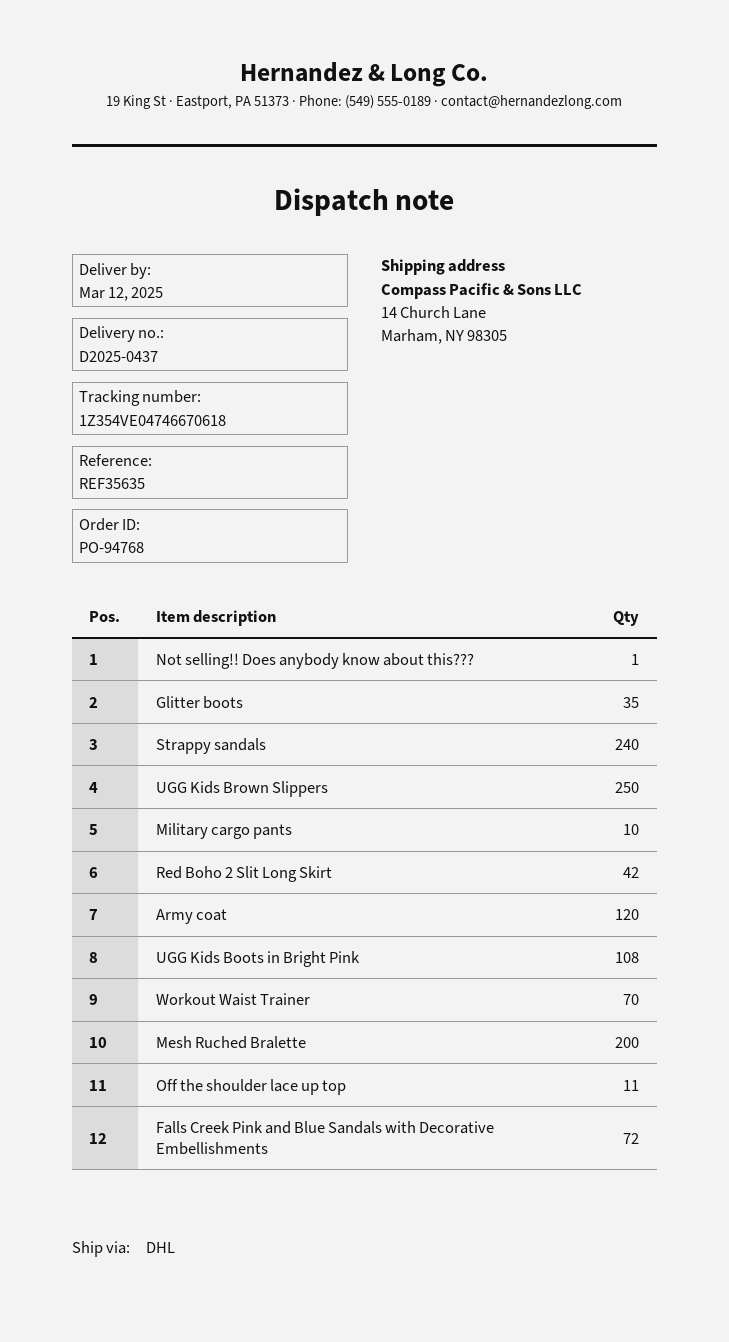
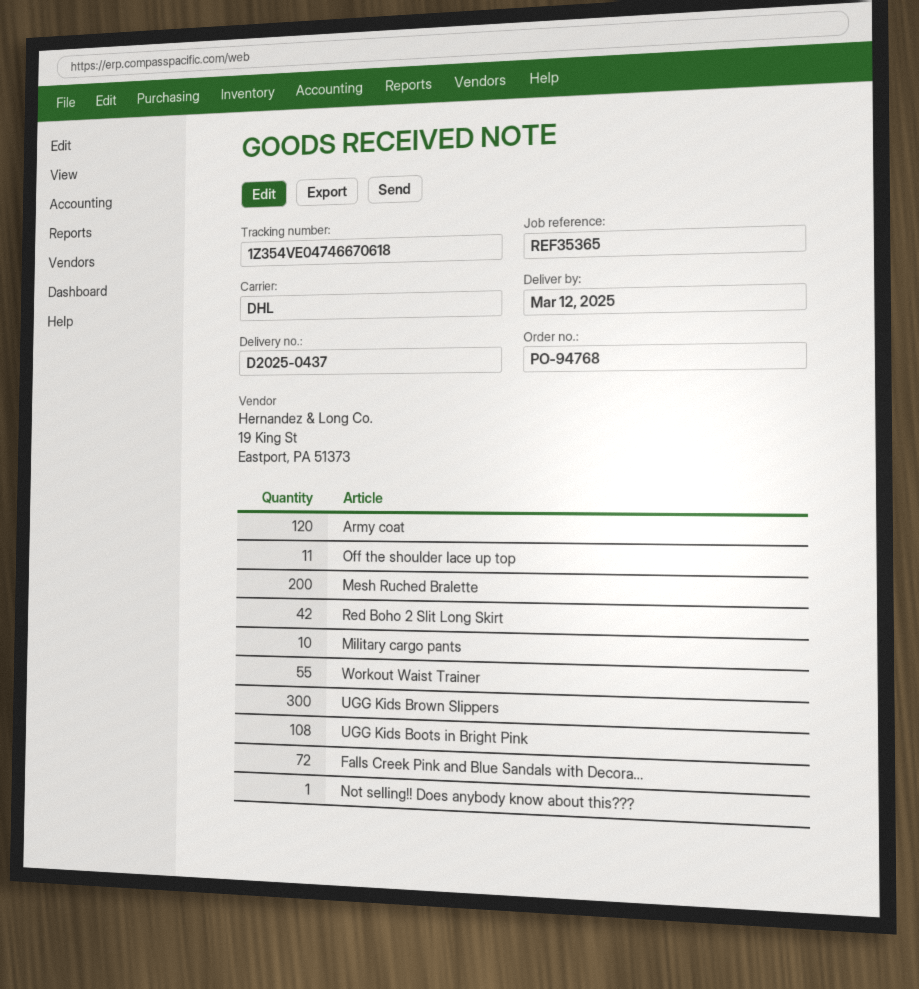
reference: REF35635 -> REF35365
Glitter boots: 35 -> none
Strappy sandals: 240 -> none
UGG Kids Brown Slippers: 250 -> 300
Workout Waist Trainer: 70 -> 55

